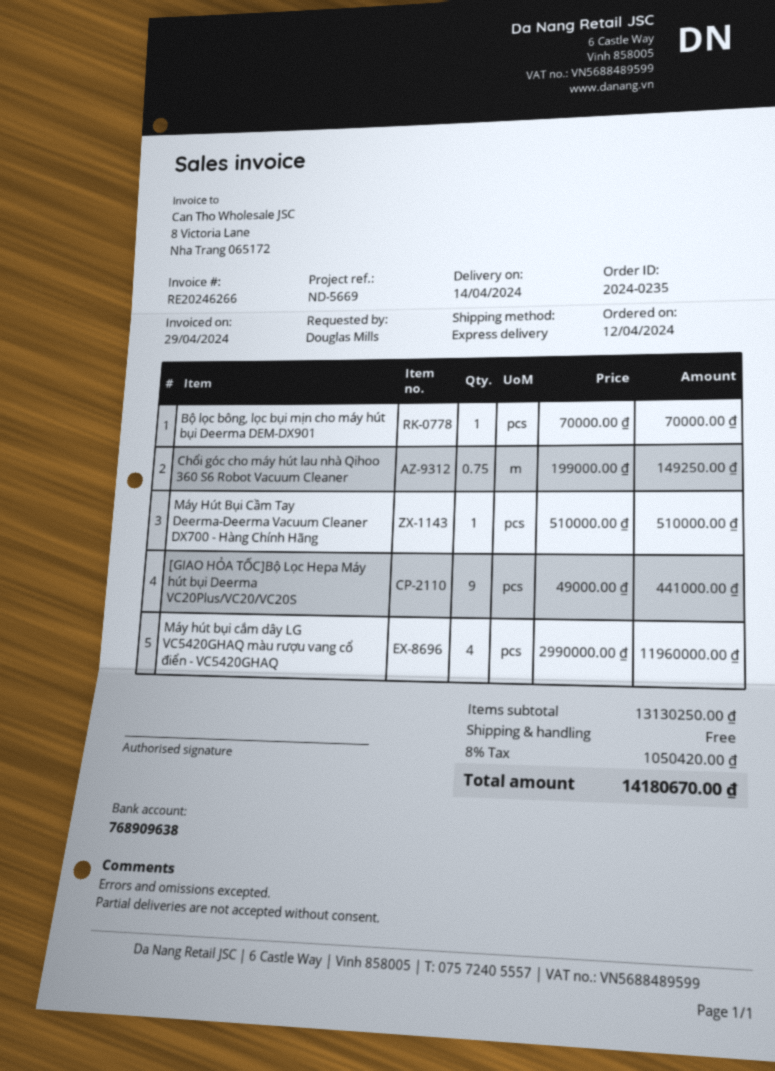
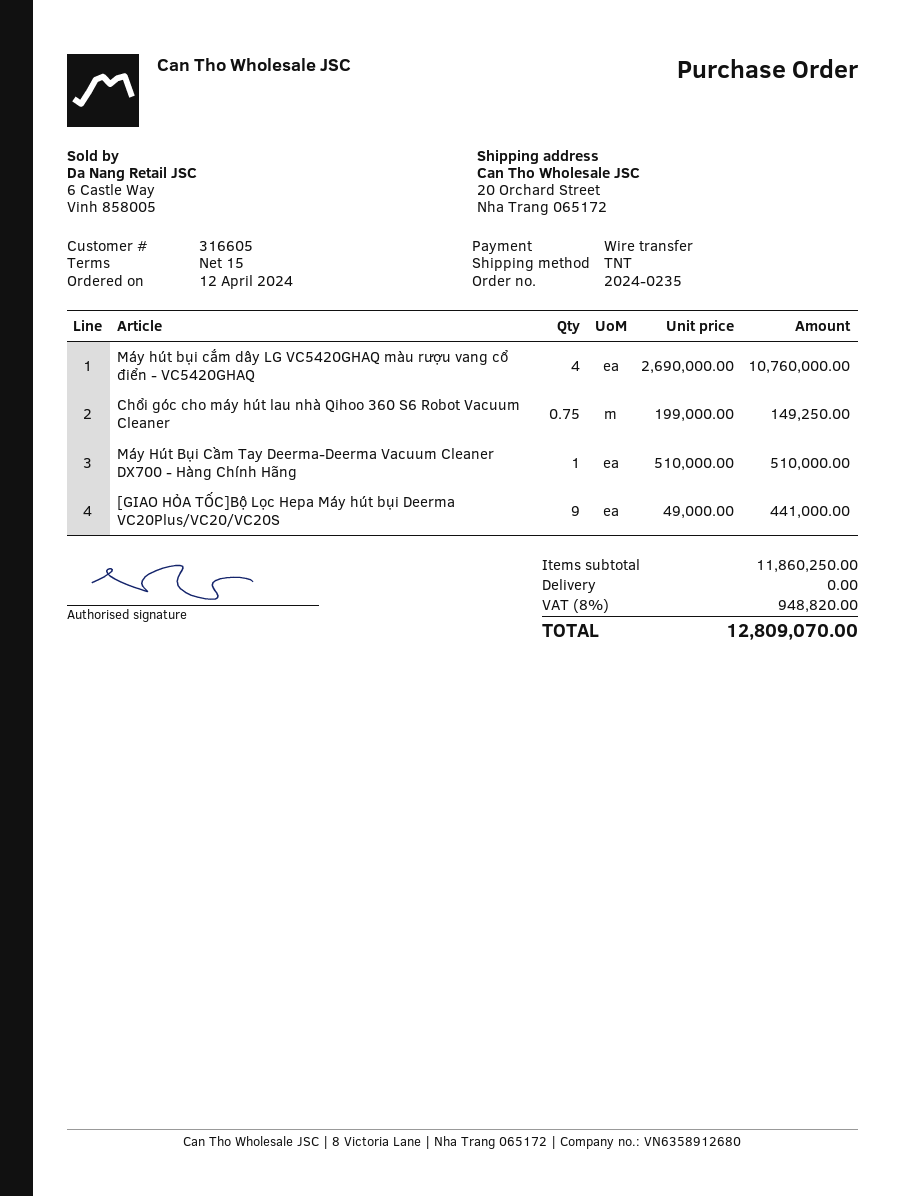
shipping method: express -> TNT
Bộ lọc bông, lọc bụi mịn cho máy hút bụi Deerma DEM-DX901: 1 x 70000.00 = 70000.00 -> none
Máy hút bụi cắm dây LG VC5420GHAQ màu rượu vang cổ điển - VC5420GHAQ: 4 x 2990000.00 = 11960000.00 -> 4 x 2690000.00 = 10760000.00
subtotal: 13130250.00 -> 11860250.00
tax: 8% = 1050420.00 -> 8% = 948820.00
total: 14180670.00 -> 12809070.00

